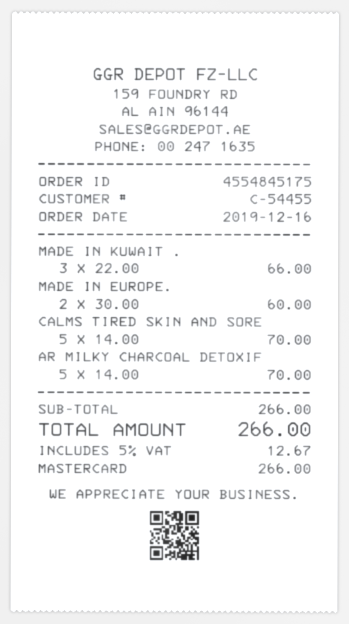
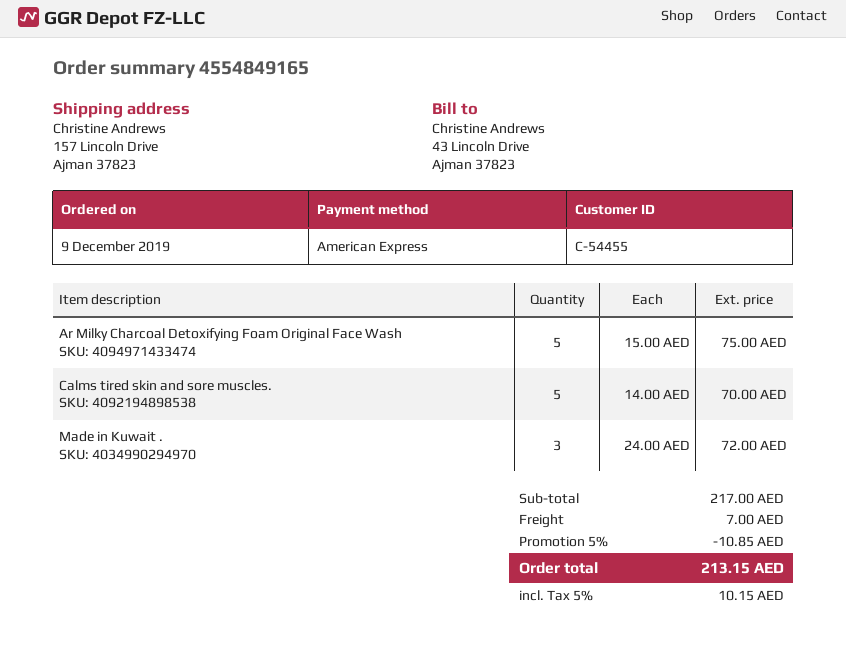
order number: 4554845175 -> 4554849165
order date: 2019-12-16 -> 2019-12-09
payment method: Mastercard -> American Express
MADE IN KUWAIT .: 3 x 22.00 = 66.00 -> 3 x 24.00 = 72.00
MADE IN EUROPE.: 2 x 30.00 = 60.00 -> none
AR MILKY CHARCOAL DETOXIF: 5 x 14.00 = 70.00 -> 5 x 15.00 = 75.00
subtotal: 266.00 -> 217.00
discount: none -> 5% = 10.85
shipping: none -> 7.00
tax: 5% = 12.67 -> 5% = 10.15
total: 266.00 -> 213.15

